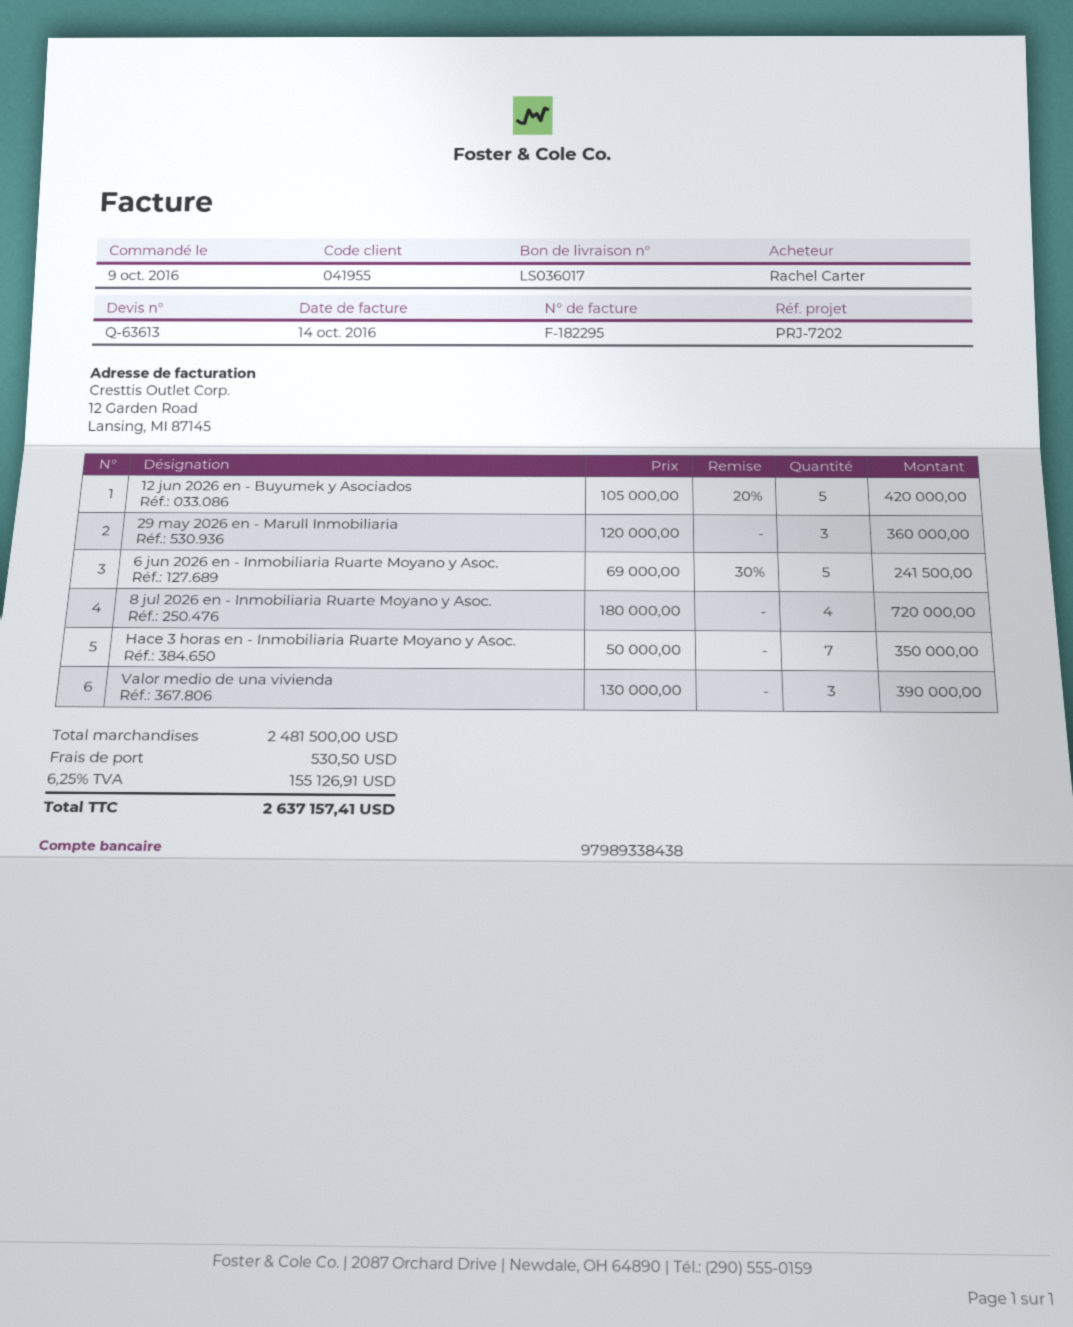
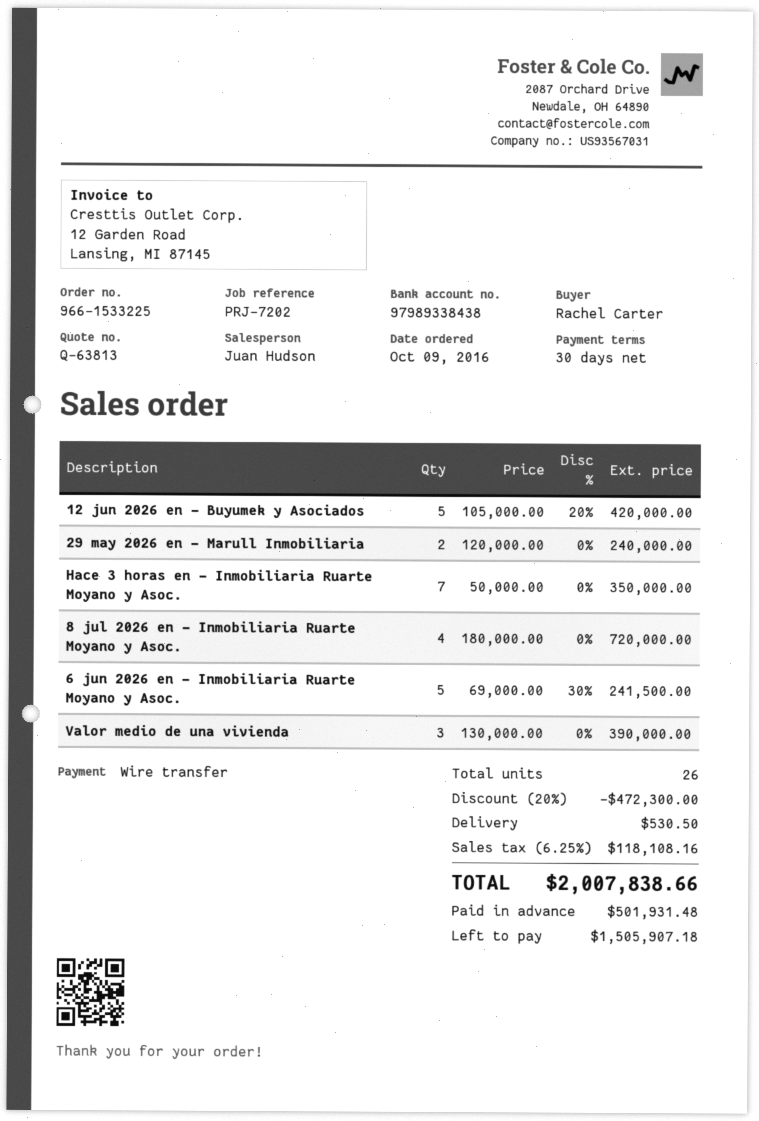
quote number: Q-63613 -> Q-63813
29 may 2026 en - Marull Inmobiliaria: 3 x 120000.00 = 360000.00 -> 2 x 120000.00 = 240000.00
discount: none -> 20% = 472300.00
tax: 6.25% = 155126.91 -> 6.25% = 118108.16
total: 2637157.41 -> 2007838.66

